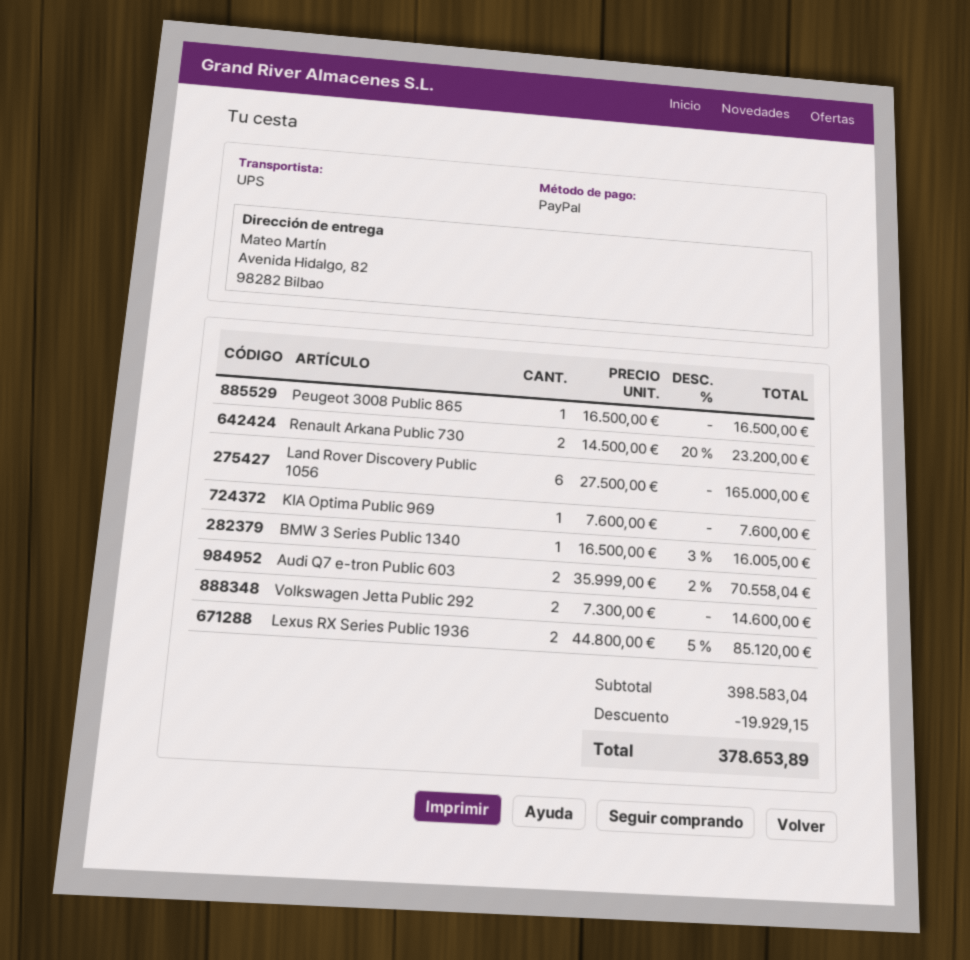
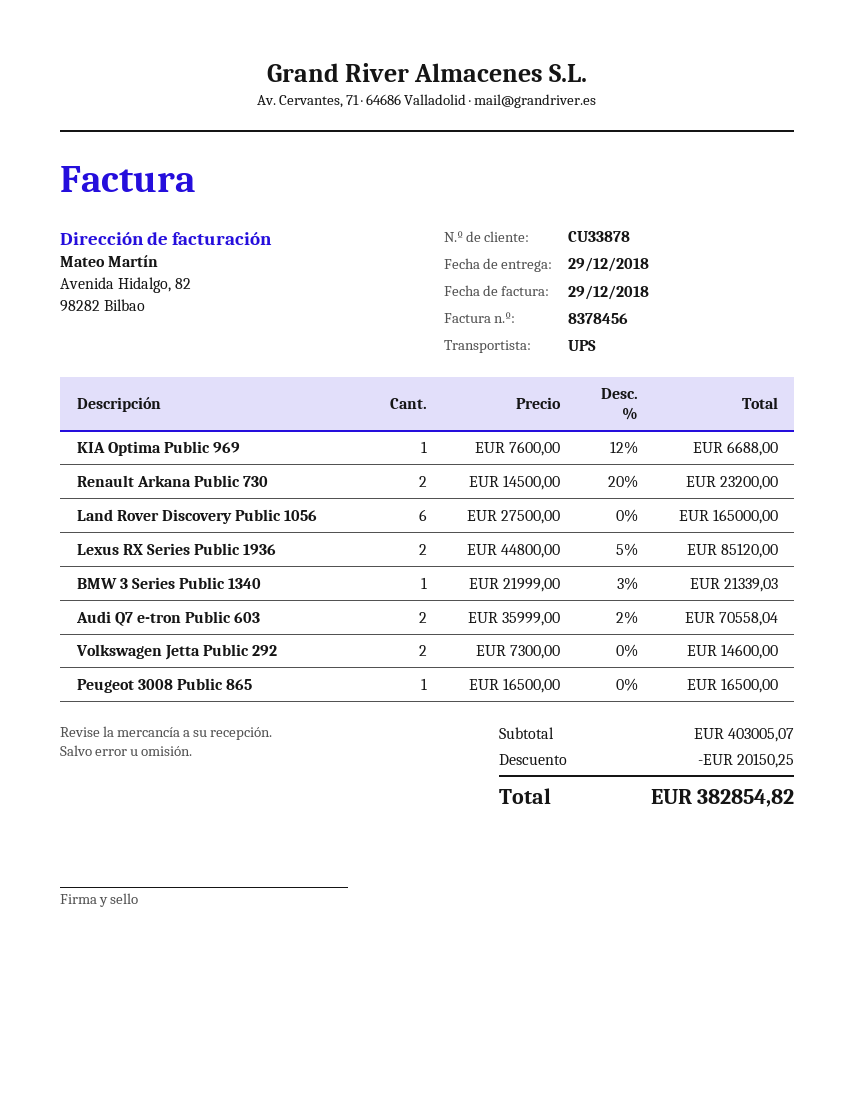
KIA Optima Public 969: 1 x 7600.00 = 7600.00 -> 1 x 7600.00 - 12% = 6688.00
BMW 3 Series Public 1340: 1 x 16500.00 - 3% = 16005.00 -> 1 x 21999.00 - 3% = 21339.03
subtotal: 398583.04 -> 403005.07
discount: 19929.15 -> 20150.25
total: 378653.89 -> 382854.82

